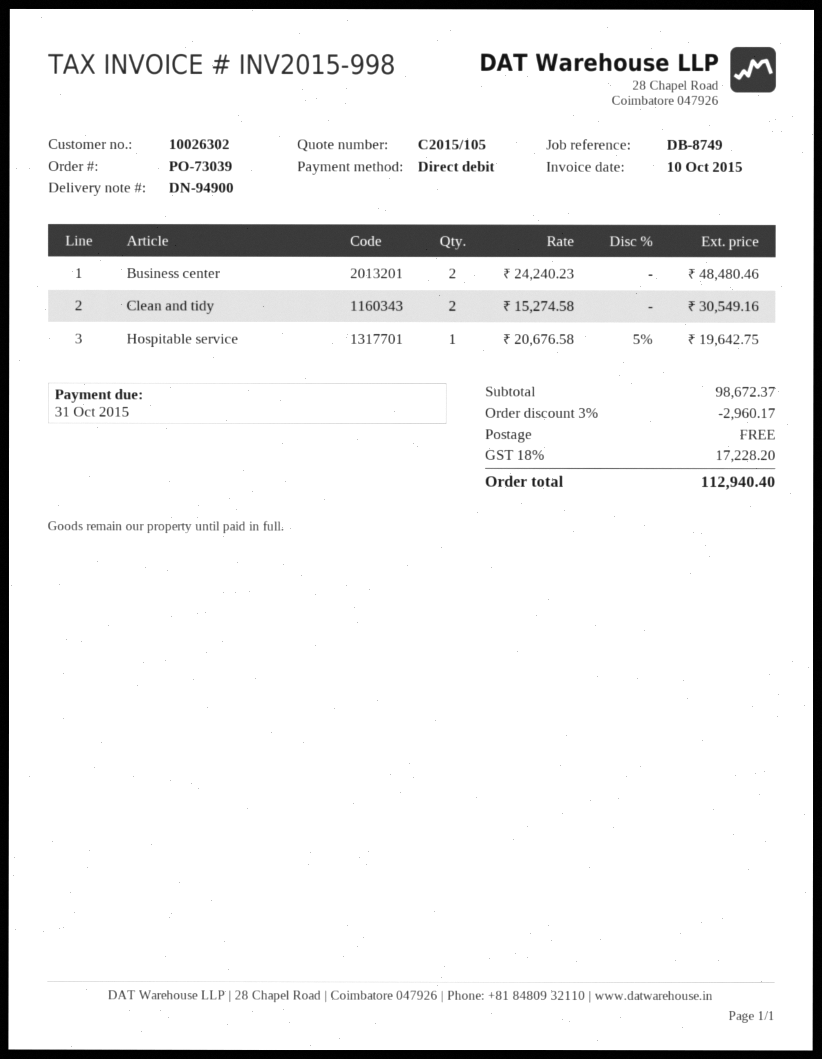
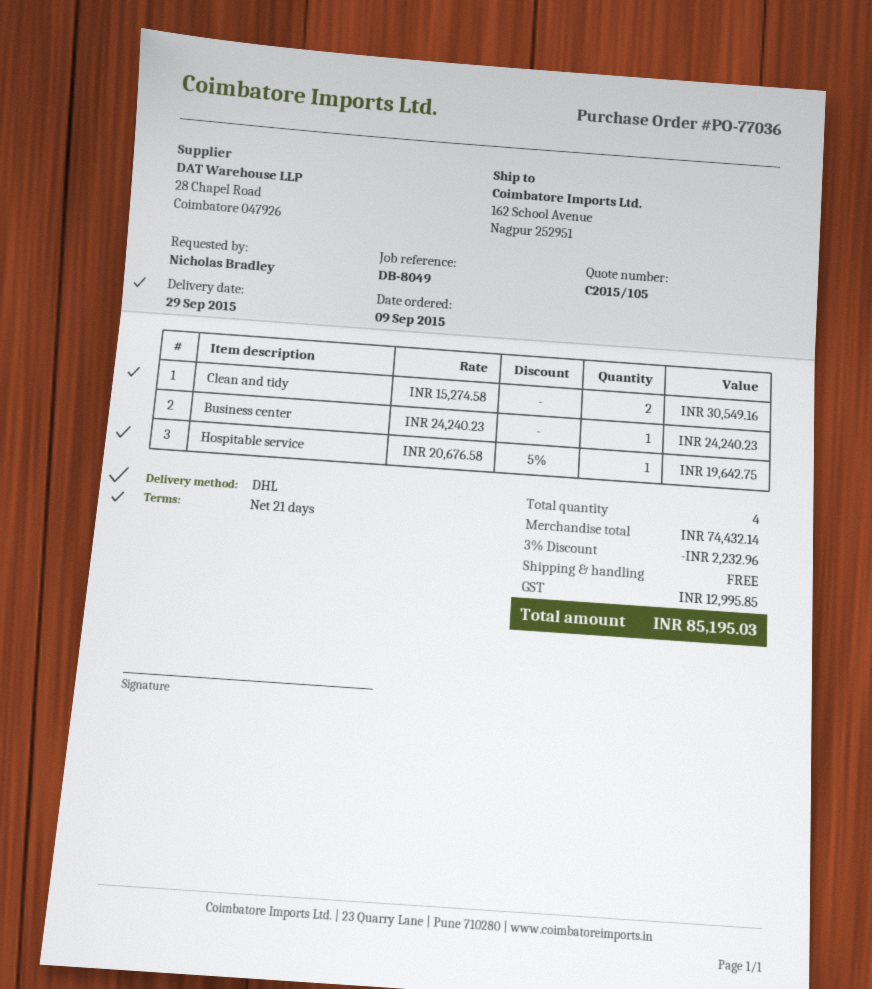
order number: PO-73039 -> PO-77036
reference: DB-8749 -> DB-8049
Business center: 2 x 24240.23 = 48480.46 -> 1 x 24240.23 = 24240.23
subtotal: 98672.37 -> 74432.14
discount: 3% = 2960.17 -> 3% = 2232.96
tax: 17228.20 -> 12995.85
total: 112940.40 -> 85195.03

